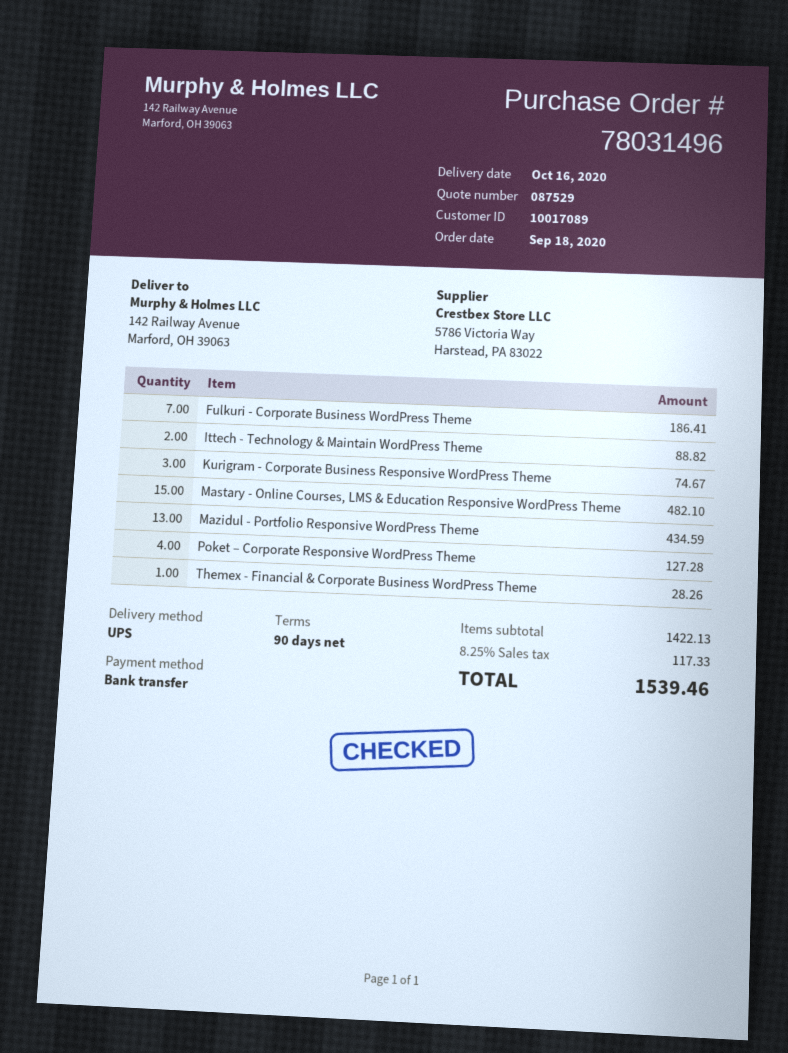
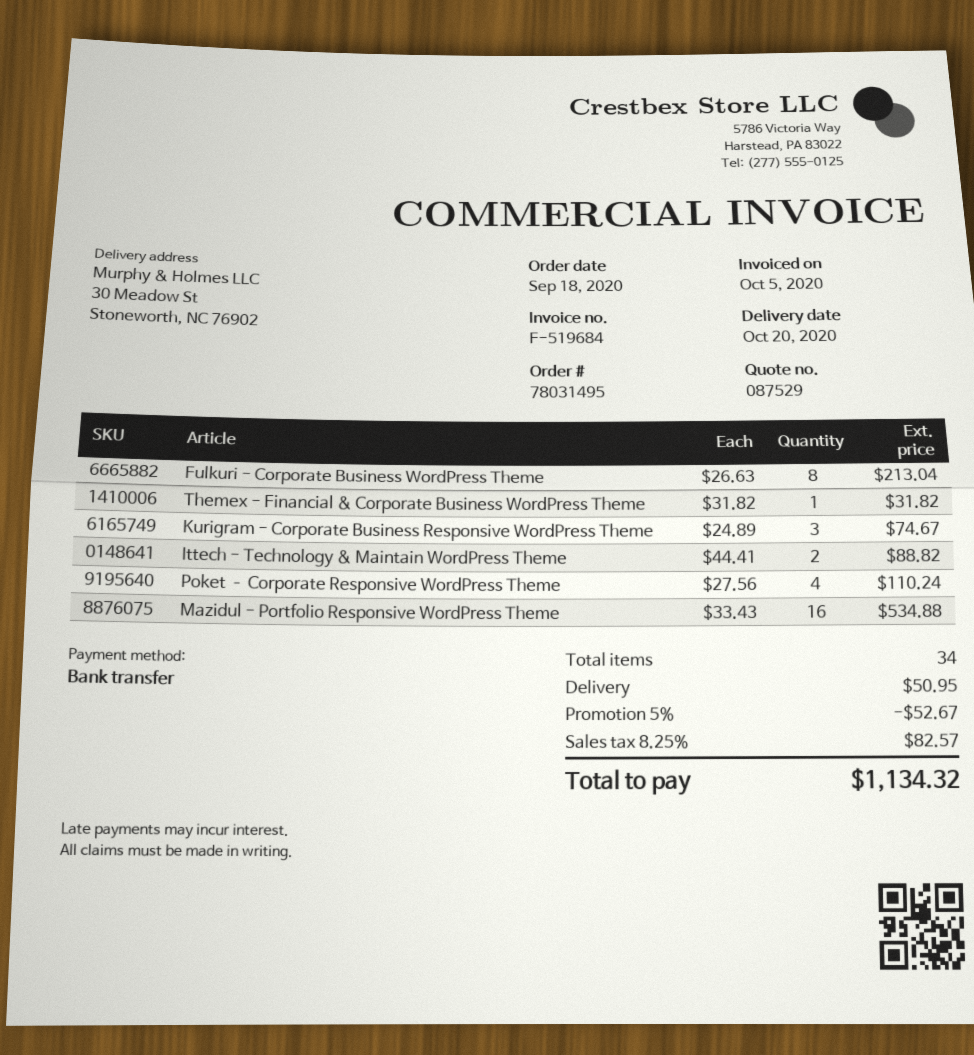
order number: 78031496 -> 78031495
delivery date: 2020-10-16 -> 2020-10-20
ship to: 142 Railway Avenue, Marford, OH 39063 -> 30 Meadow St, Stoneworth, NC 76902
Fulkuri - Corporate Business WordPress Theme: 7 for 186.41 -> 8 for 213.04
Mastary - Online Courses, LMS & Education Responsive WordPress Theme: 15 for 482.10 -> none
Mazidul - Portfolio Responsive WordPress Theme: 13 for 434.59 -> 16 for 534.88
Poket – Corporate Responsive WordPress Theme: 4 for 127.28 -> 4 for 110.24
Themex - Financial & Corporate Business WordPress Theme: 1 for 28.26 -> 1 for 31.82
discount: none -> 5% = 52.67
shipping: none -> 50.95
tax: 8.25% = 117.33 -> 8.25% = 82.57
total: 1539.46 -> 1134.32

